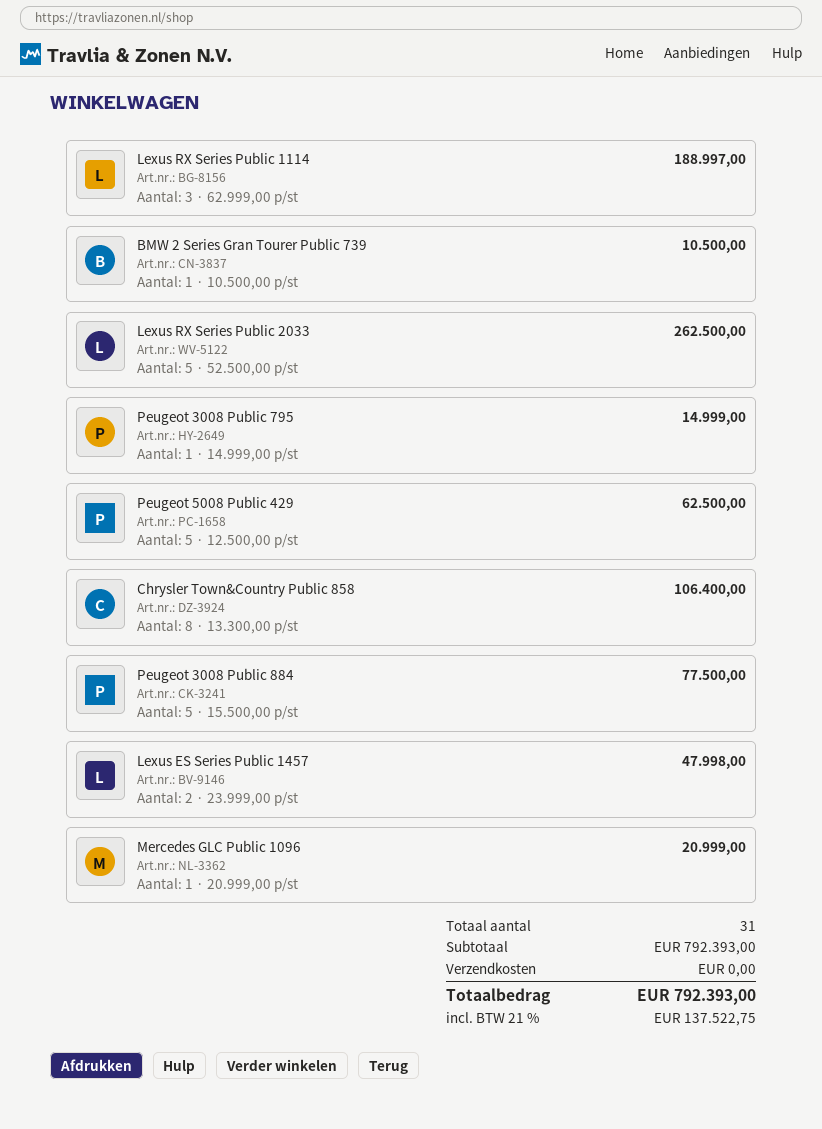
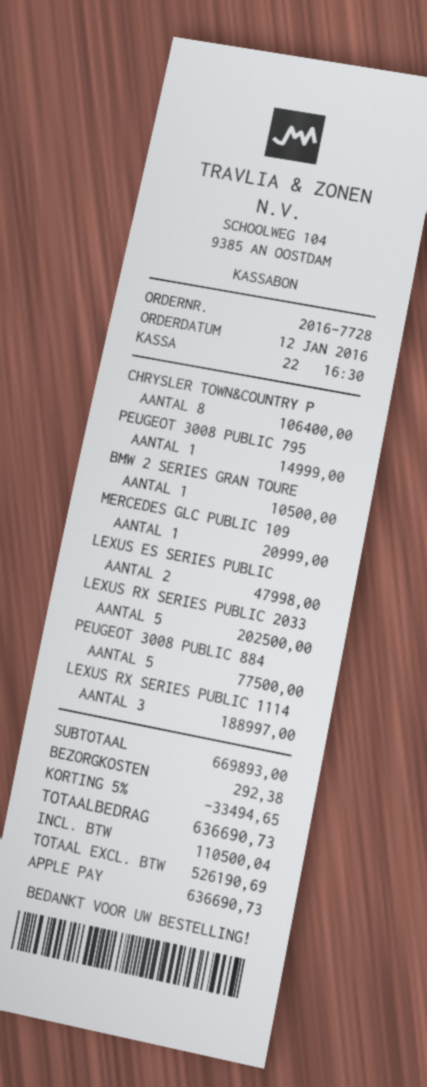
Lexus RX Series Public 2033: 5 for 262500.00 -> 5 for 202500.00
Peugeot 5008 Public 429: 5 for 62500.00 -> none
subtotal: 792393.00 -> 669893.00
discount: none -> 5% = 33494.65
shipping: 0.00 -> 292.38
tax: 137522.75 -> 110500.04
total: 792393.00 -> 636690.73

